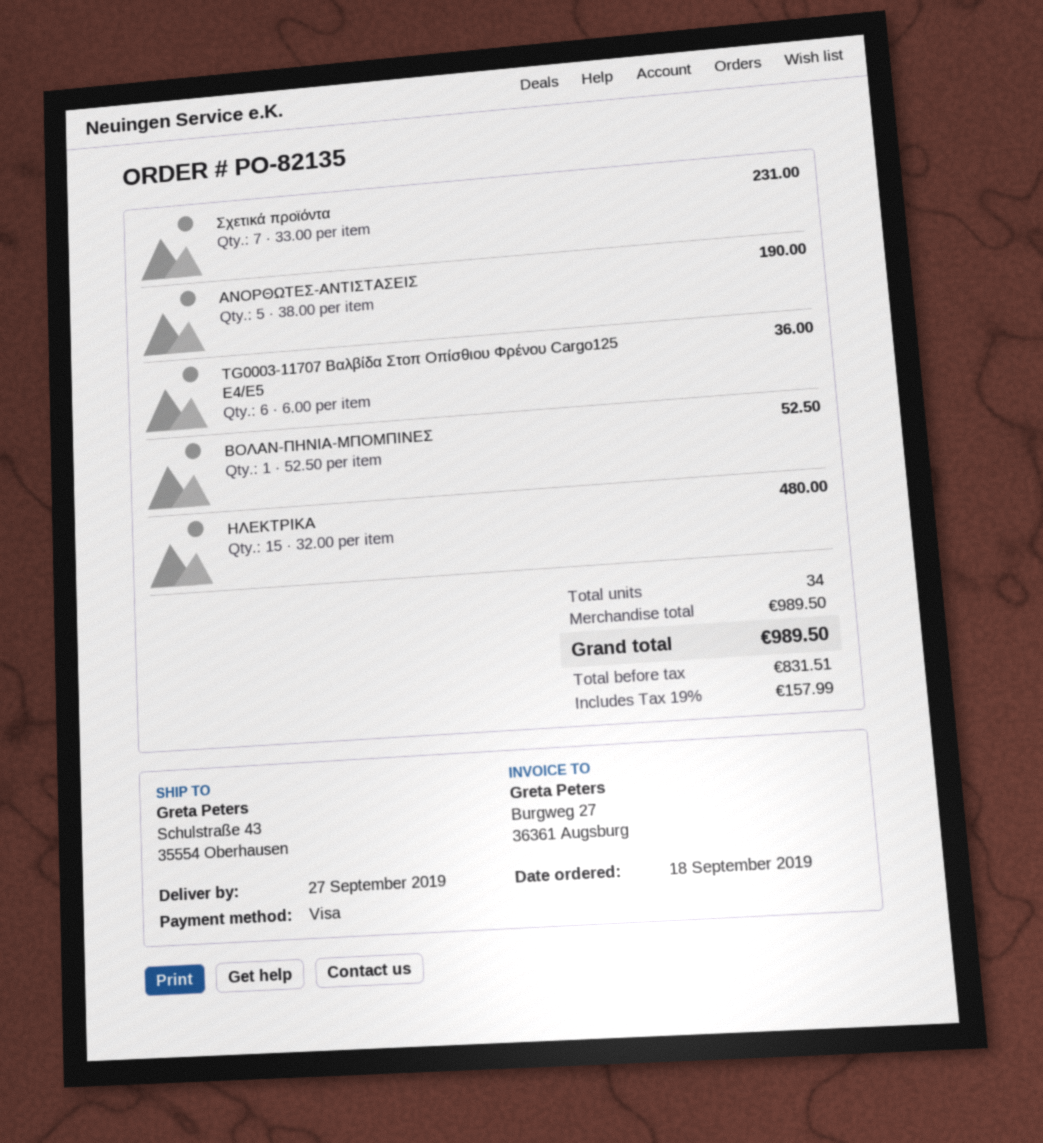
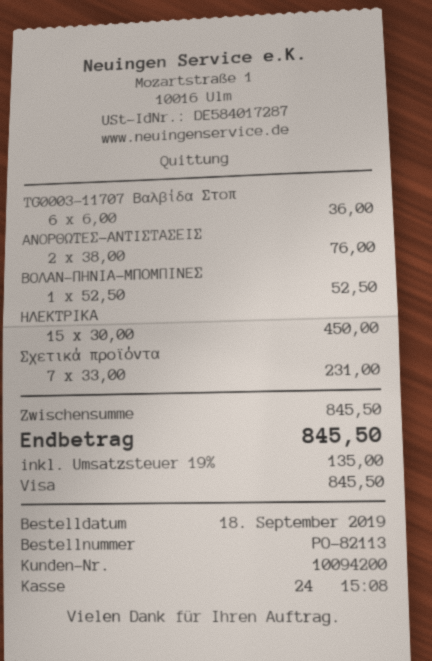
order number: PO-82135 -> PO-82113
ΑΝΟΡΘΩΤΕΣ-ΑΝΤΙΣΤΑΣΕΙΣ: 5 x 38.00 = 190.00 -> 2 x 38.00 = 76.00
ΗΛΕΚΤΡΙΚΑ: 15 x 32.00 = 480.00 -> 15 x 30.00 = 450.00
subtotal: 989.50 -> 845.50
tax: 19% = 157.99 -> 19% = 135.00
total: 989.50 -> 845.50

